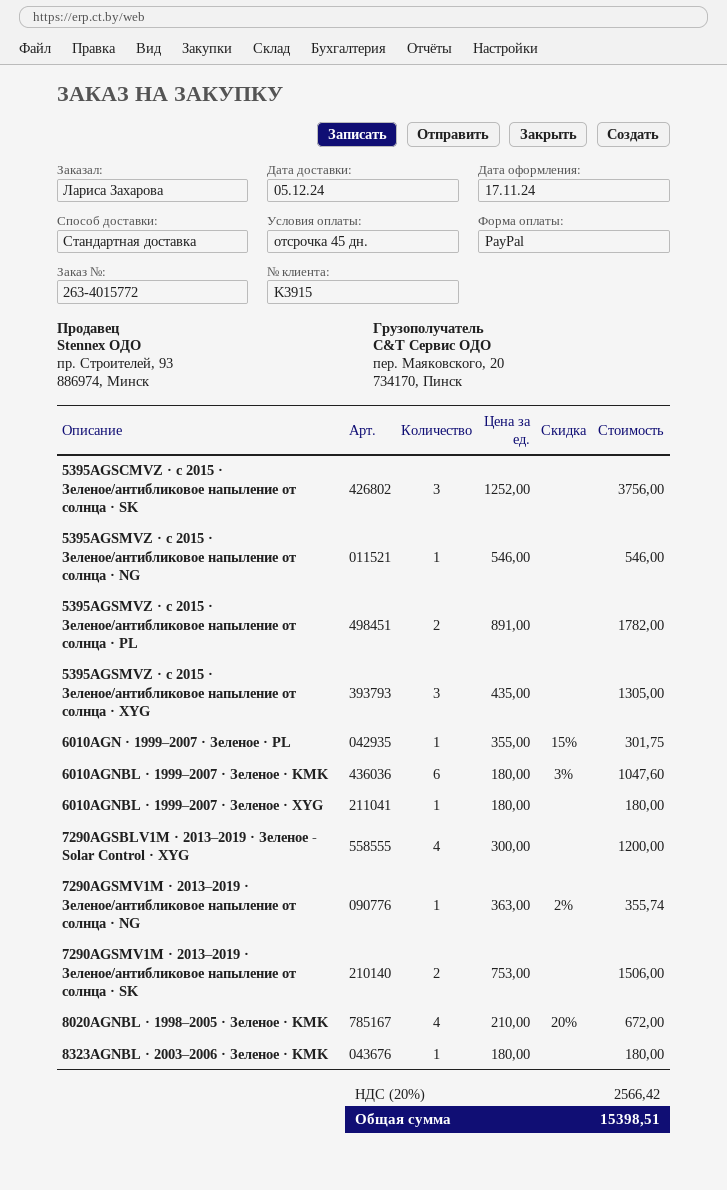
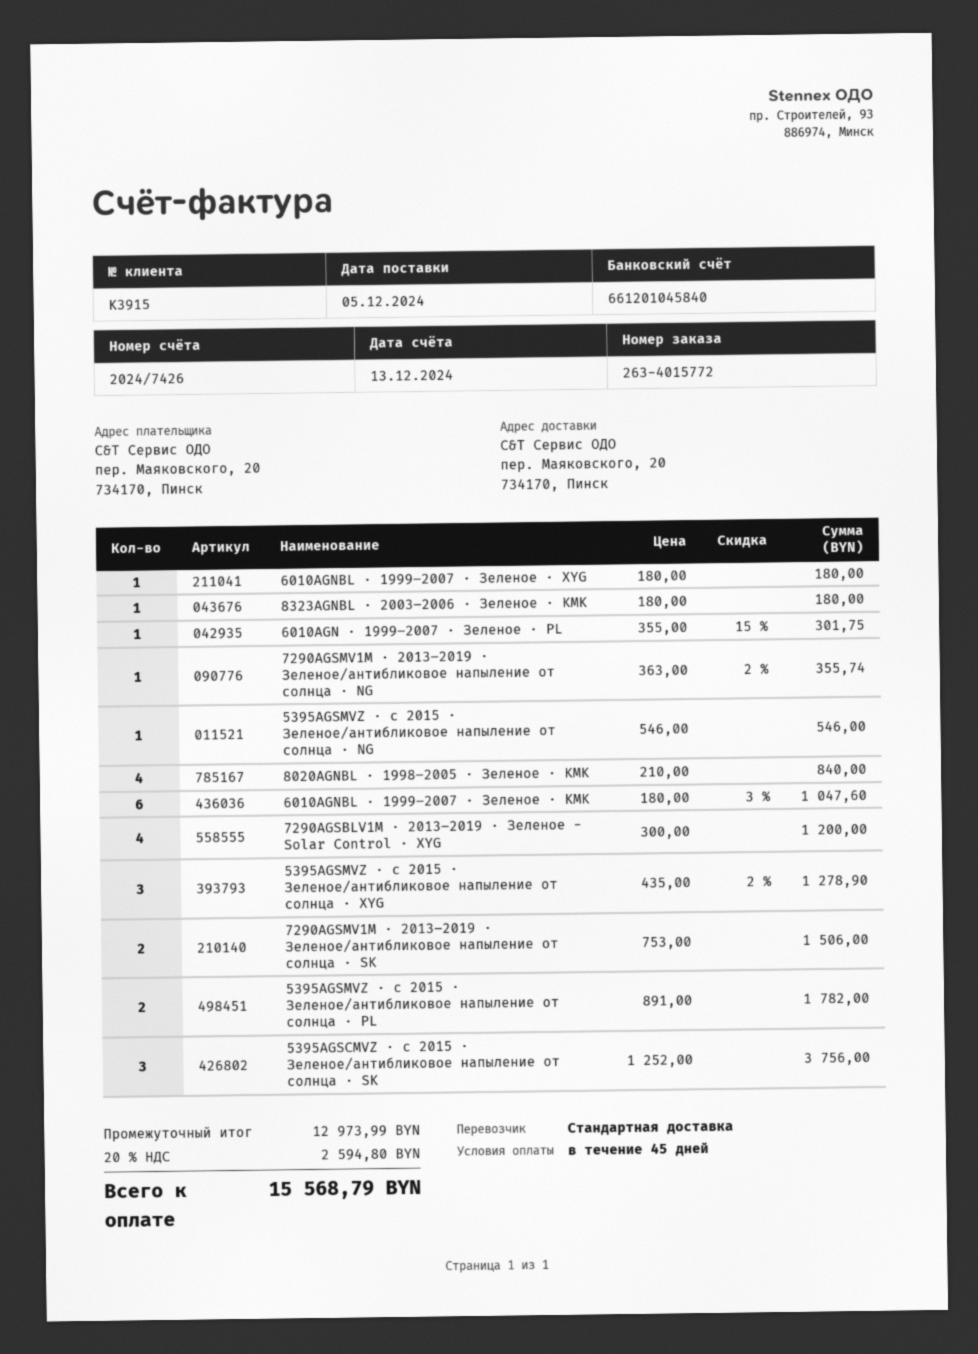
5395AGSMVZ · с 2015 · Зеленое/антибликовое напыление от солнца · XYG: 3 x 435.00 = 1305.00 -> 3 x 435.00 - 2% = 1278.90
8020AGNBL · 1998–2005 · Зеленое · KMK: 4 x 210.00 - 20% = 672.00 -> 4 x 210.00 = 840.00
tax: 20% = 2566.42 -> 20% = 2594.80
total: 15398.51 -> 15568.79

